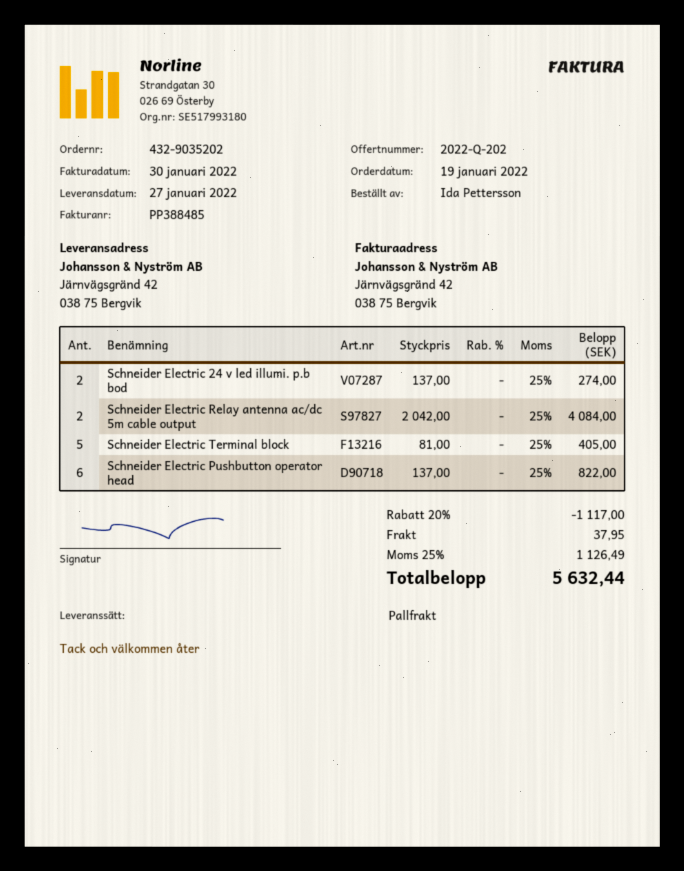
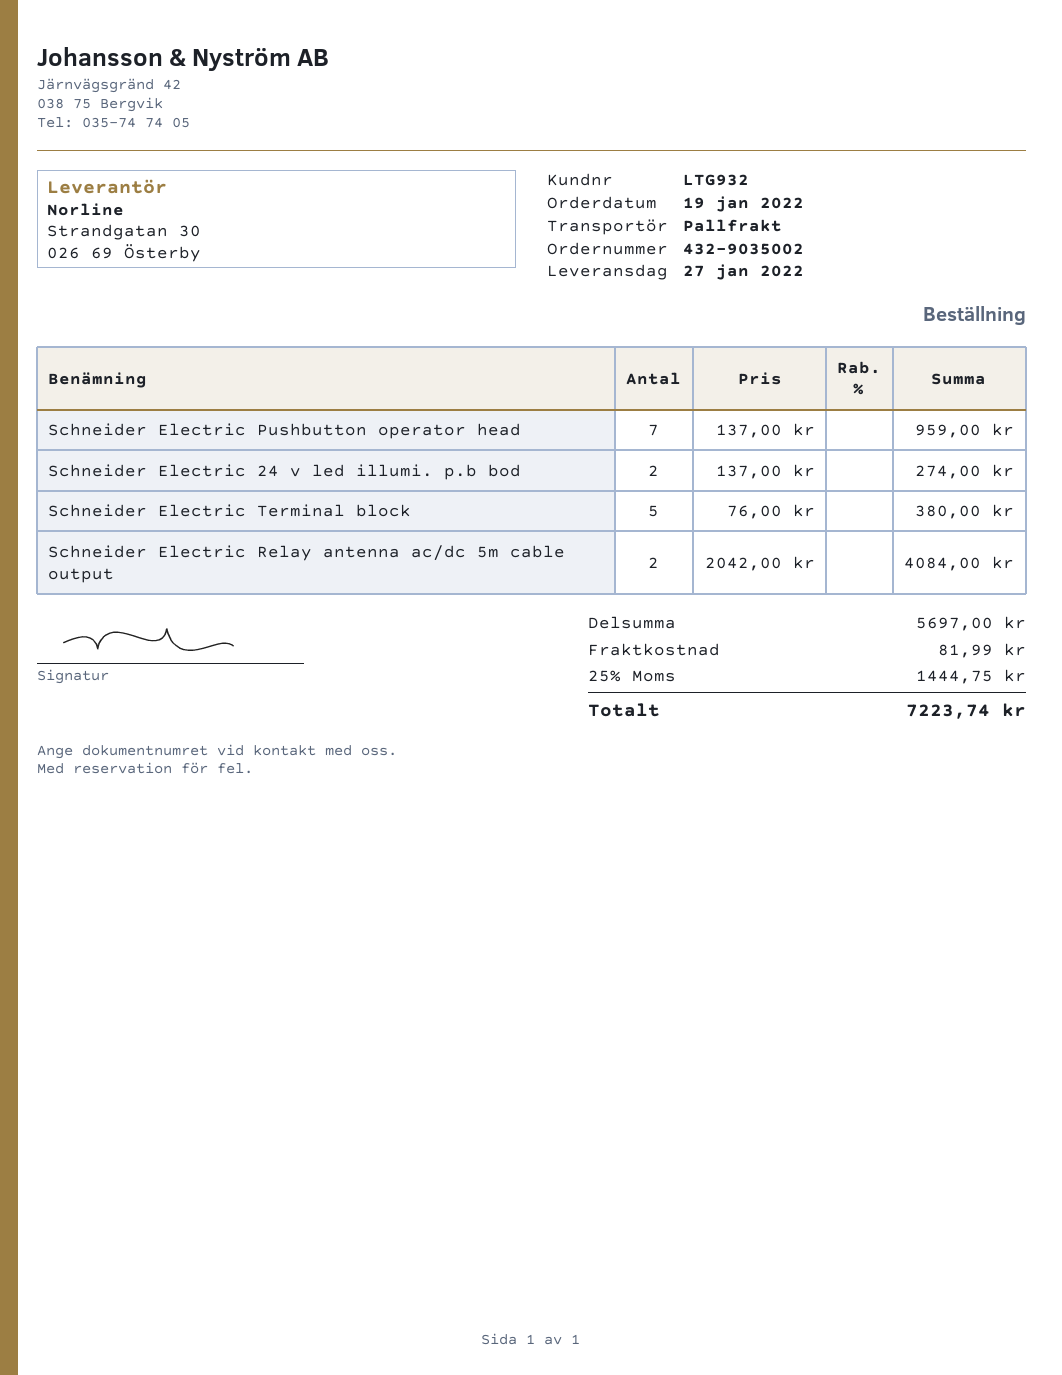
order number: 432-9035202 -> 432-9035002
Schneider Electric Terminal block: 5 x 81.00 = 405.00 -> 5 x 76.00 = 380.00
Schneider Electric Pushbutton operator head: 6 x 137.00 = 822.00 -> 7 x 137.00 = 959.00
discount: 20% = 1117.00 -> none
shipping: 37.95 -> 81.99
tax: 25% = 1126.49 -> 25% = 1444.75
total: 5632.44 -> 7223.74

